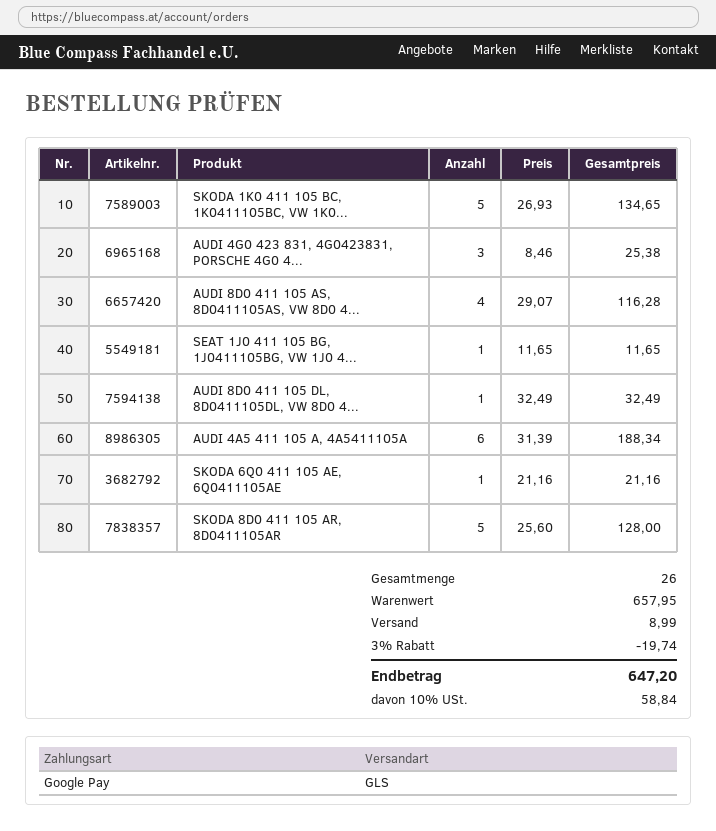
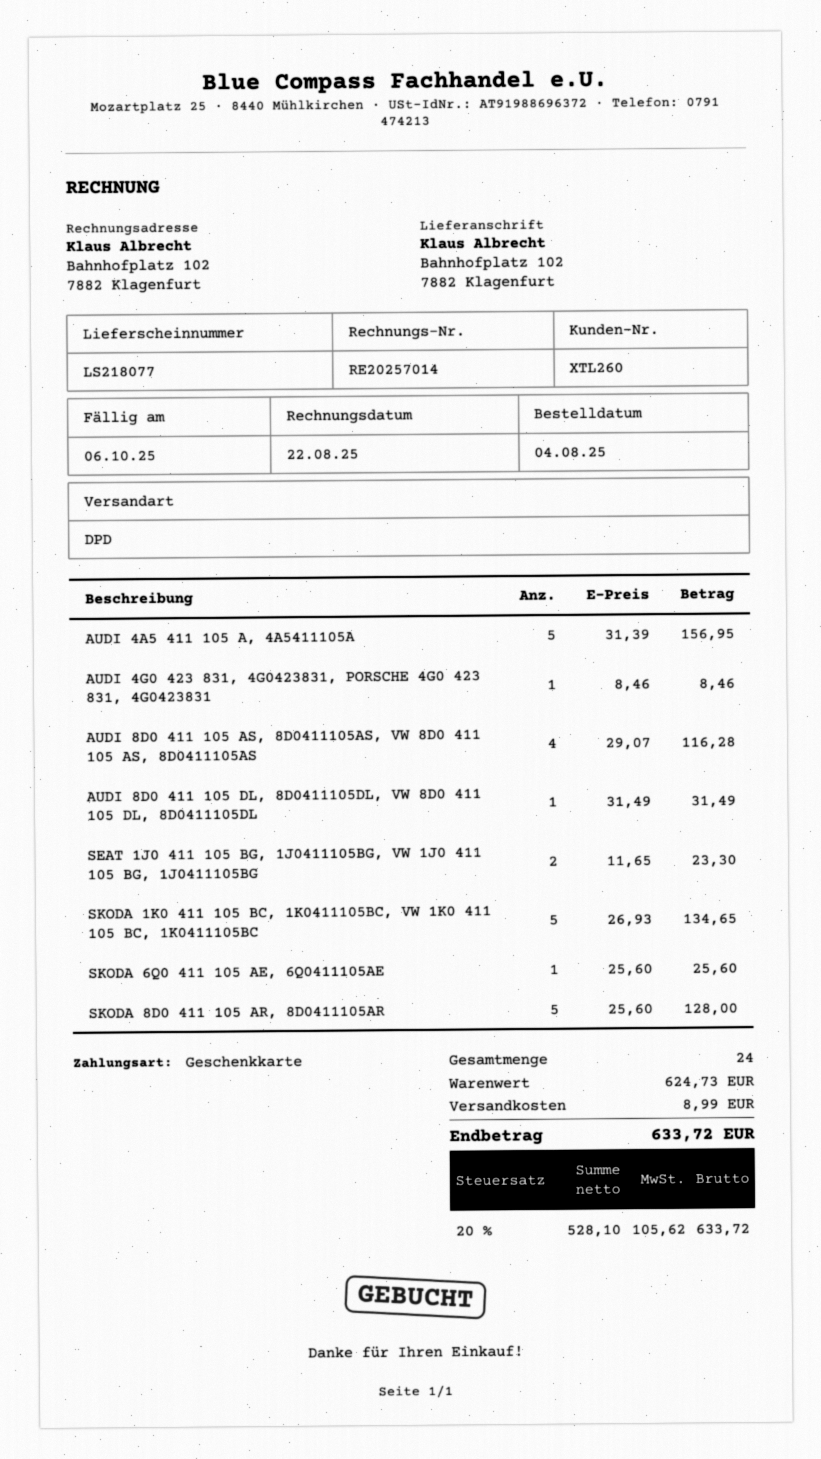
payment method: Google Pay -> gift card
shipping method: GLS -> DPD
AUDI 4G0 423 831, 4G0423831, PORSCHE 4G0 4...: 3 x 8.46 = 25.38 -> 1 x 8.46 = 8.46
SEAT 1J0 411 105 BG, 1J0411105BG, VW 1J0 4...: 1 x 11.65 = 11.65 -> 2 x 11.65 = 23.30
AUDI 8D0 411 105 DL, 8D0411105DL, VW 8D0 4...: 1 x 32.49 = 32.49 -> 1 x 31.49 = 31.49
AUDI 4A5 411 105 A, 4A5411105A: 6 x 31.39 = 188.34 -> 5 x 31.39 = 156.95
SKODA 6Q0 411 105 AE, 6Q0411105AE: 1 x 21.16 = 21.16 -> 1 x 25.60 = 25.60
total quantity: 26 -> 24
subtotal: 657.95 -> 624.73
discount: 3% = 19.74 -> none
tax: 10% = 58.84 -> 20% = 105.62
total: 647.20 -> 633.72

